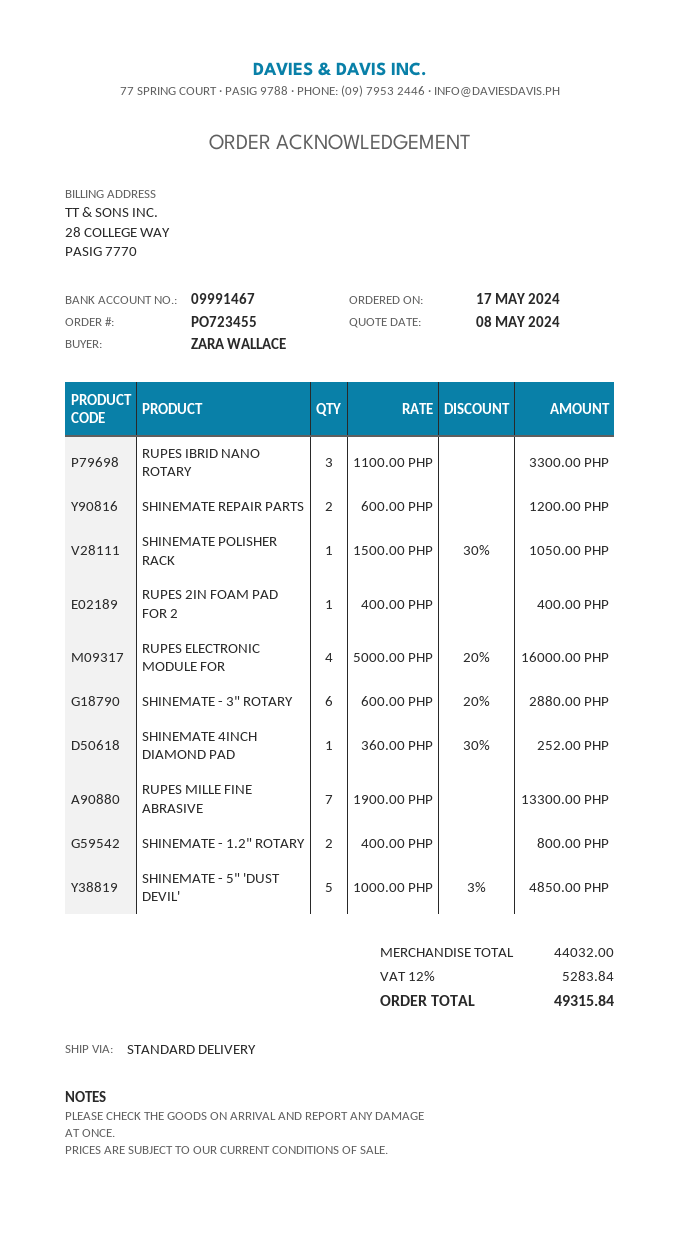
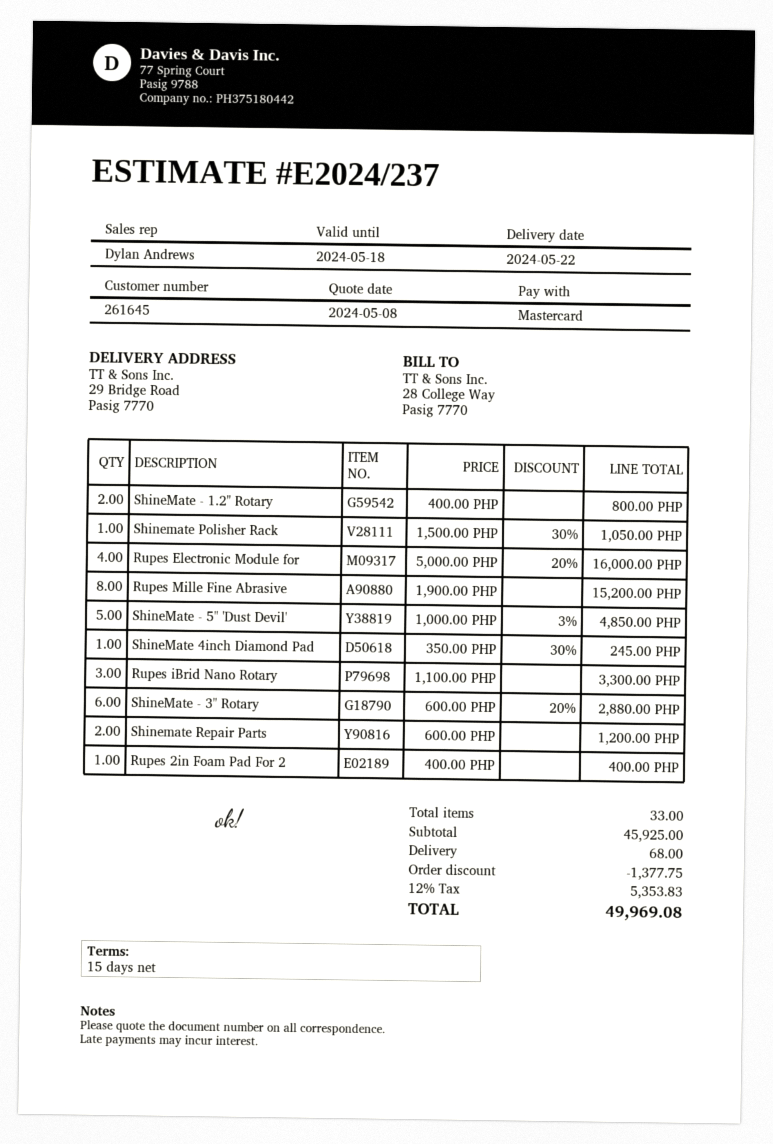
SHINEMATE 4INCH DIAMOND PAD: 1 x 360.00 - 30% = 252.00 -> 1 x 350.00 - 30% = 245.00
RUPES MILLE FINE ABRASIVE: 7 x 1900.00 = 13300.00 -> 8 x 1900.00 = 15200.00
subtotal: 44032.00 -> 45925.00
discount: none -> 1377.75
shipping: none -> 68.00
tax: 12% = 5283.84 -> 12% = 5353.83
total: 49315.84 -> 49969.08

